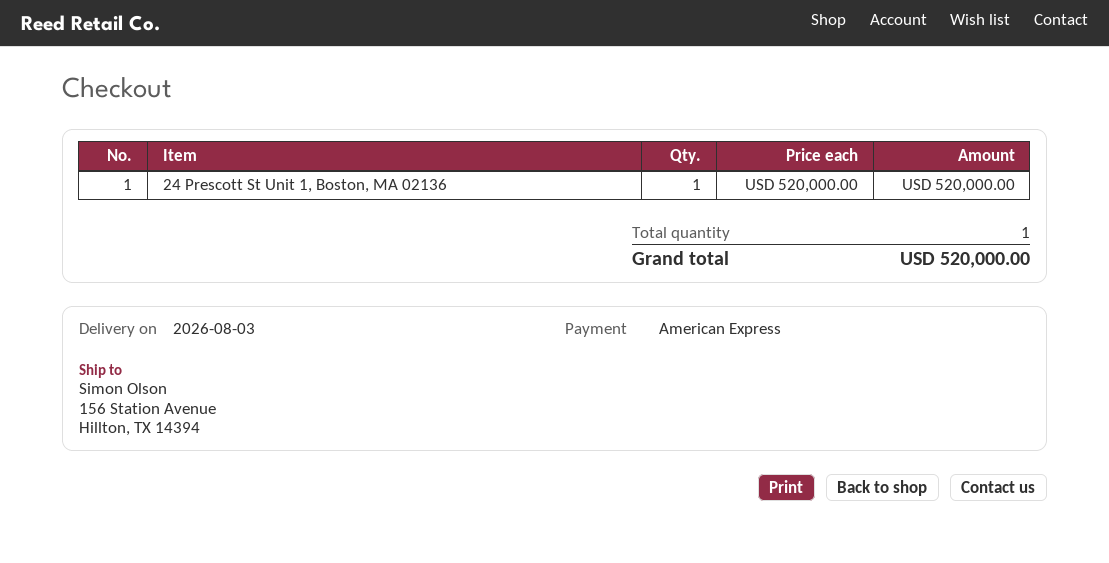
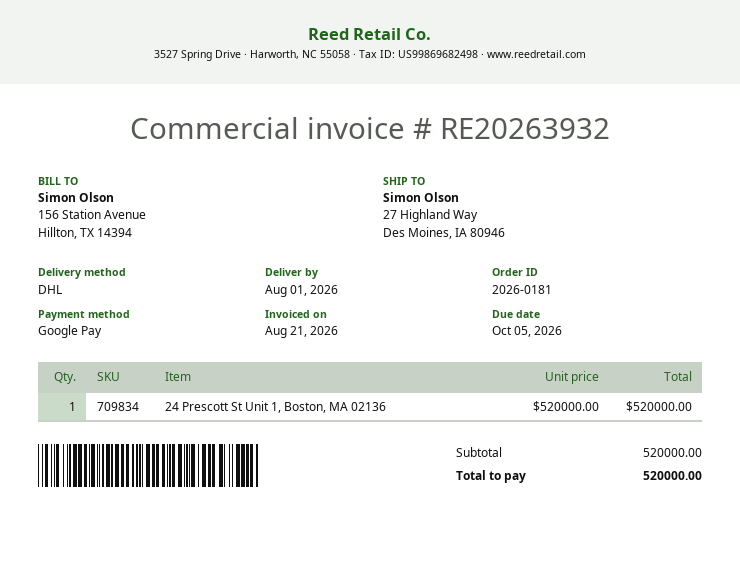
delivery date: 2026-08-03 -> 2026-08-01
payment method: American Express -> Google Pay
ship to: 156 Station Avenue, Hillton, TX 14394 -> 27 Highland Way, Des Moines, IA 80946

